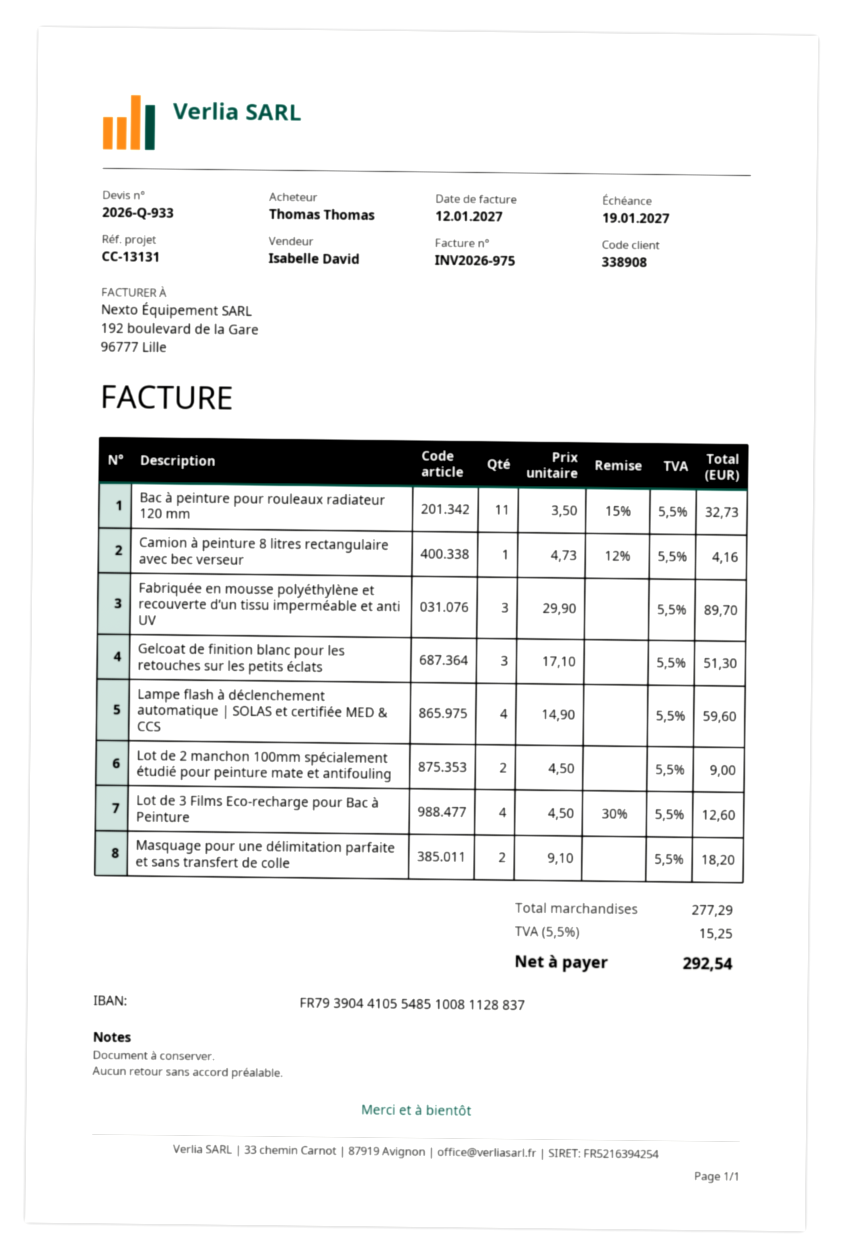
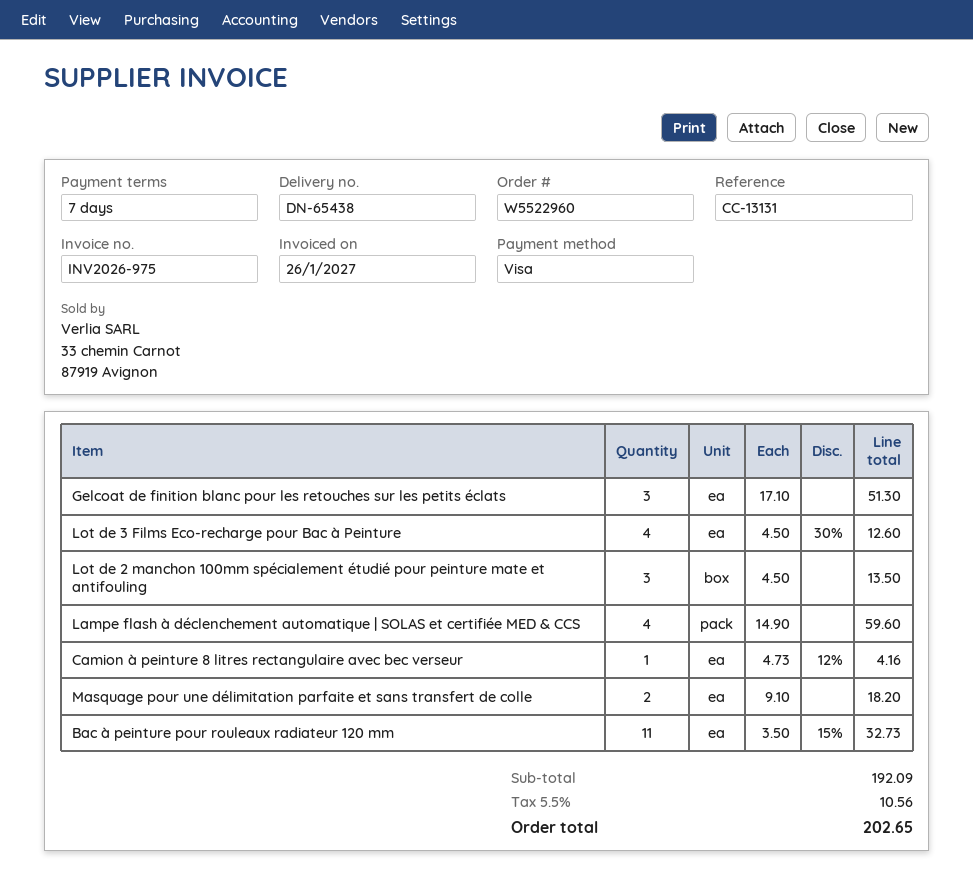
invoice date: 2027-01-12 -> 2027-01-26
Fabriquée en mousse polyéthylène et recouverte d’un tissu imperméable et anti UV: 3 x 29.90 = 89.70 -> none
Lot de 2 manchon 100mm spécialement étudié pour peinture mate et antifouling: 2 x 4.50 = 9.00 -> 3 x 4.50 = 13.50
subtotal: 277.29 -> 192.09
tax: 5.5% = 15.25 -> 5.5% = 10.56
total: 292.54 -> 202.65

